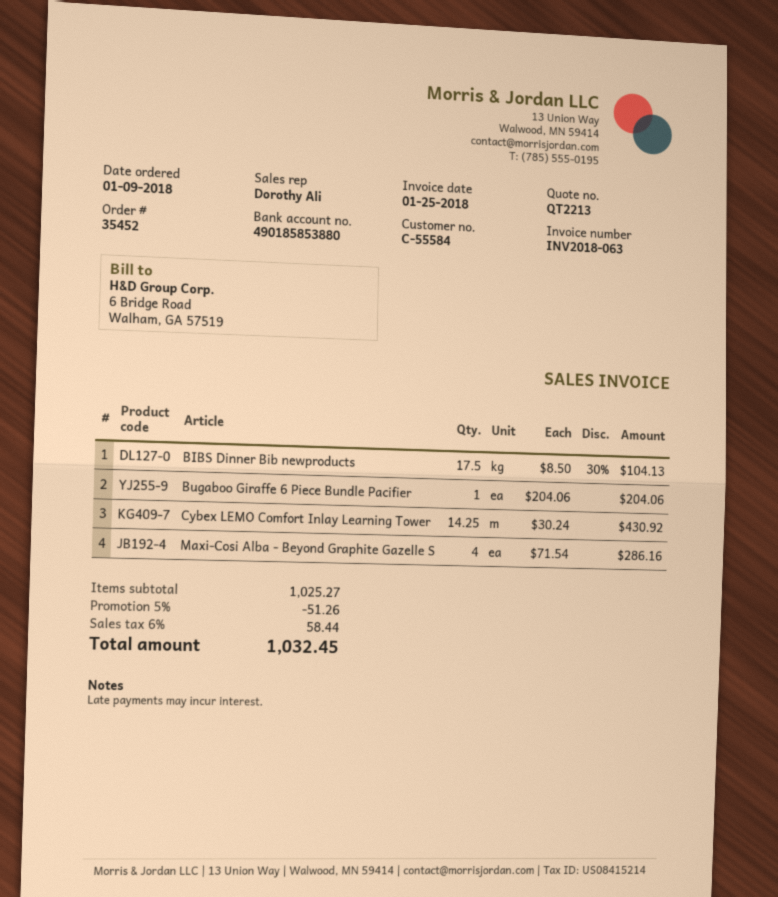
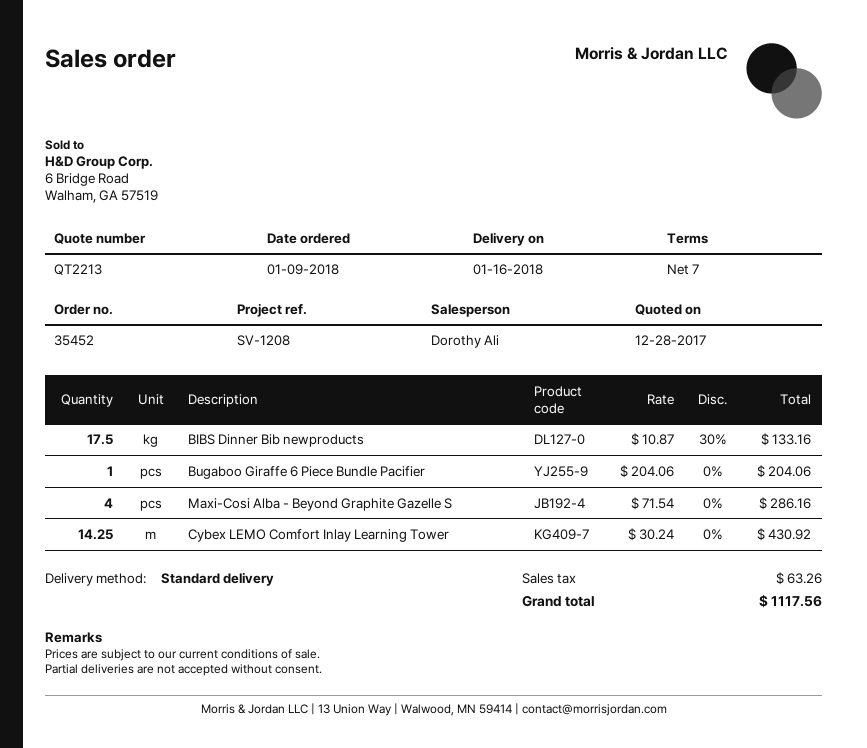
BIBS Dinner Bib newproducts: 17.5 x 8.50 - 30% = 104.13 -> 17.5 x 10.87 - 30% = 133.16
discount: 5% = 51.26 -> none
tax: 58.44 -> 63.26
total: 1032.45 -> 1117.56

